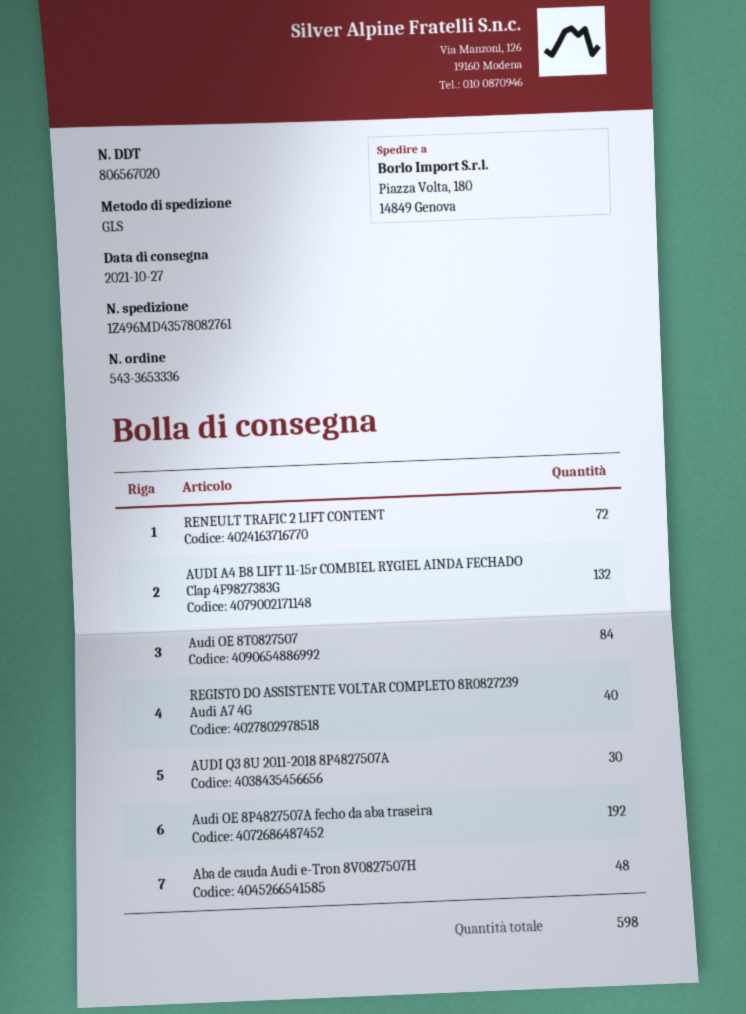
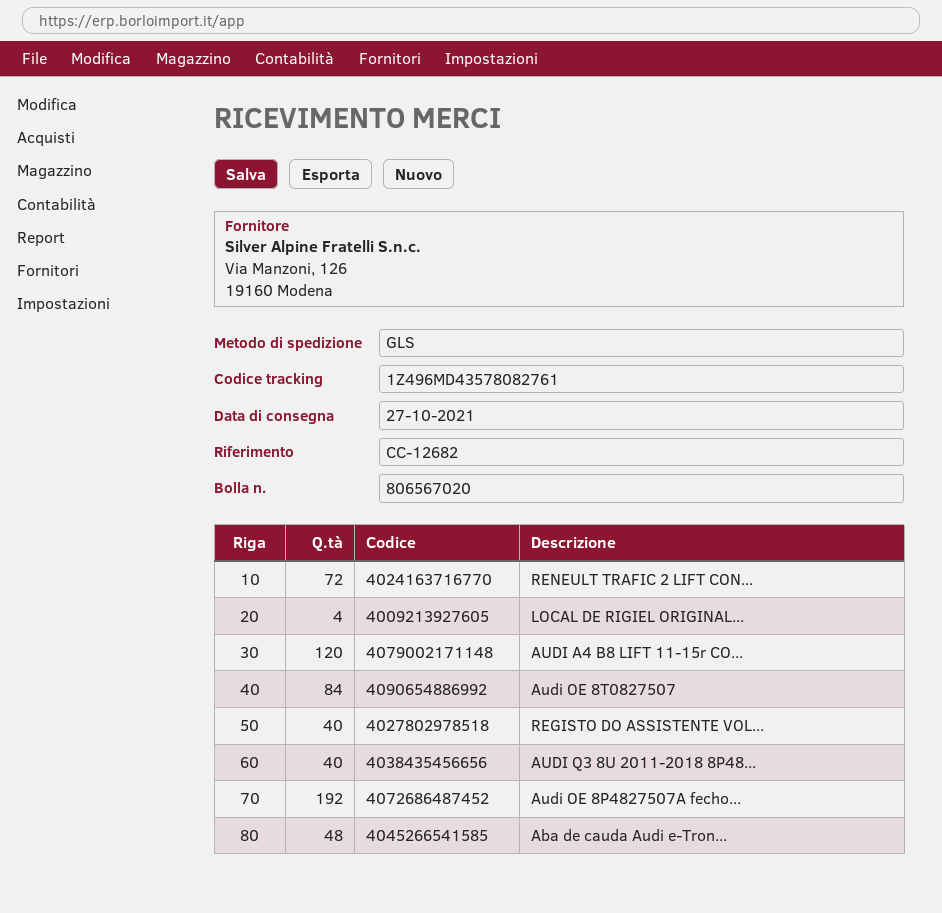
AUDI A4 B8 LIFT 11-15r COMBIEL RYGIEL AINDA FECHADO Clap 4F9827383G: 132 -> 120
AUDI Q3 8U 2011-2018 8P4827507A: 30 -> 40
LOCAL DE RIGIEL ORIGINAL...: none -> 4

